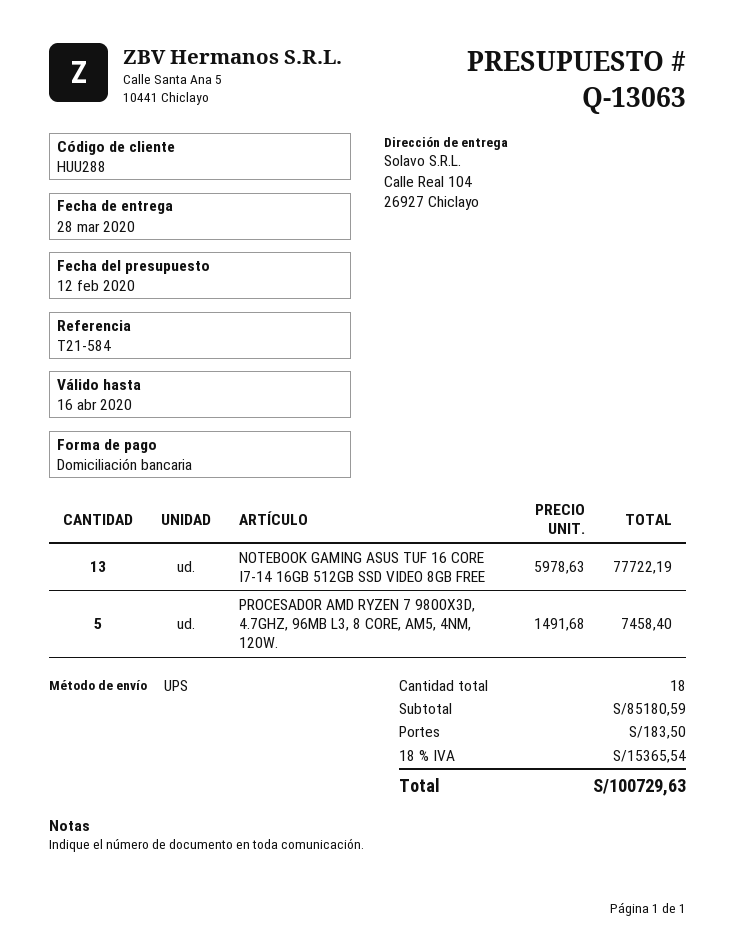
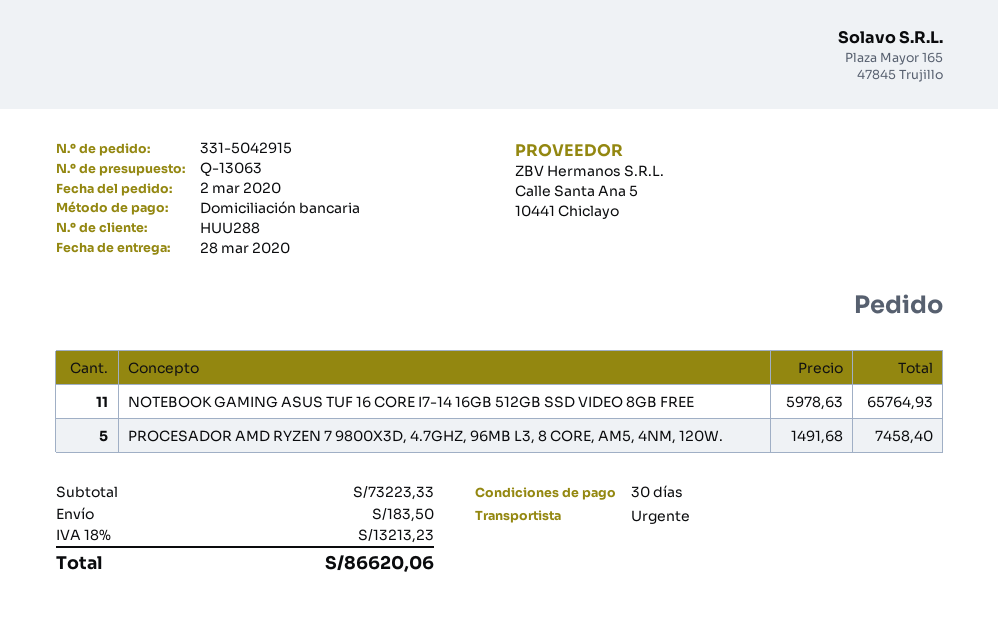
shipping method: UPS -> express
NOTEBOOK GAMING ASUS TUF 16 CORE I7-14 16GB 512GB SSD VIDEO 8GB FREE: 13 x 5978.63 = 77722.19 -> 11 x 5978.63 = 65764.93
subtotal: 85180.59 -> 73223.33
tax: 18% = 15365.54 -> 18% = 13213.23
total: 100729.63 -> 86620.06

